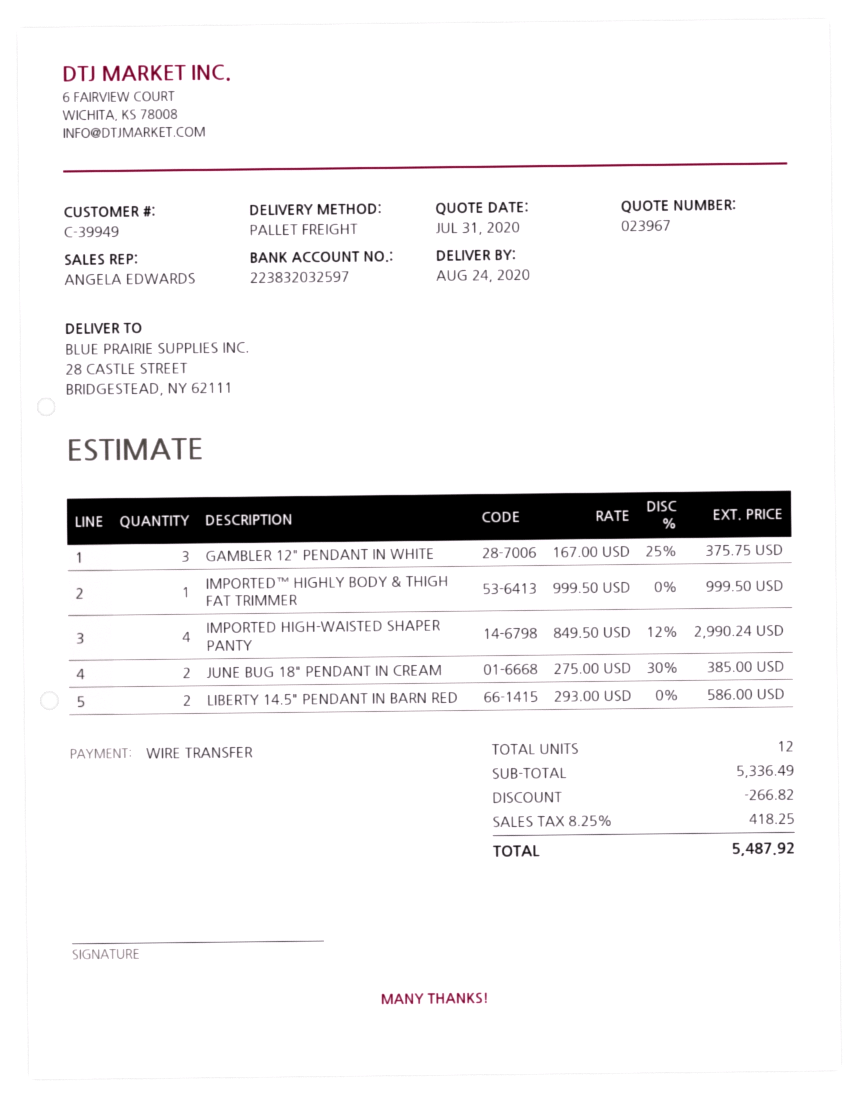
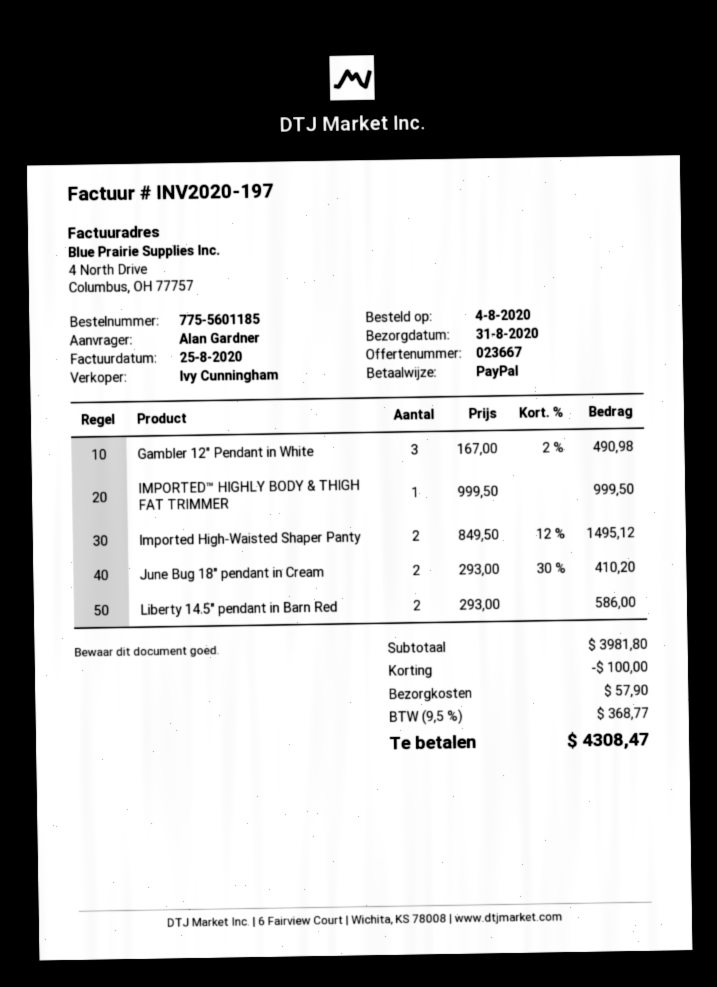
quote number: 023967 -> 023667
delivery date: 2020-08-24 -> 2020-08-31
sales rep: ANGELA EDWARDS -> Ivy Cunningham
payment method: bank transfer -> PayPal
GAMBLER 12" PENDANT IN WHITE: 3 x 167.00 - 25% = 375.75 -> 3 x 167.00 - 2% = 490.98
IMPORTED HIGH-WAISTED SHAPER PANTY: 4 x 849.50 - 12% = 2990.24 -> 2 x 849.50 - 12% = 1495.12
JUNE BUG 18" PENDANT IN CREAM: 2 x 275.00 - 30% = 385.00 -> 2 x 293.00 - 30% = 410.20
subtotal: 5336.49 -> 3981.80
discount: 266.82 -> 100.00
shipping: none -> 57.90
tax: 8.25% = 418.25 -> 9.5% = 368.77
total: 5487.92 -> 4308.47

